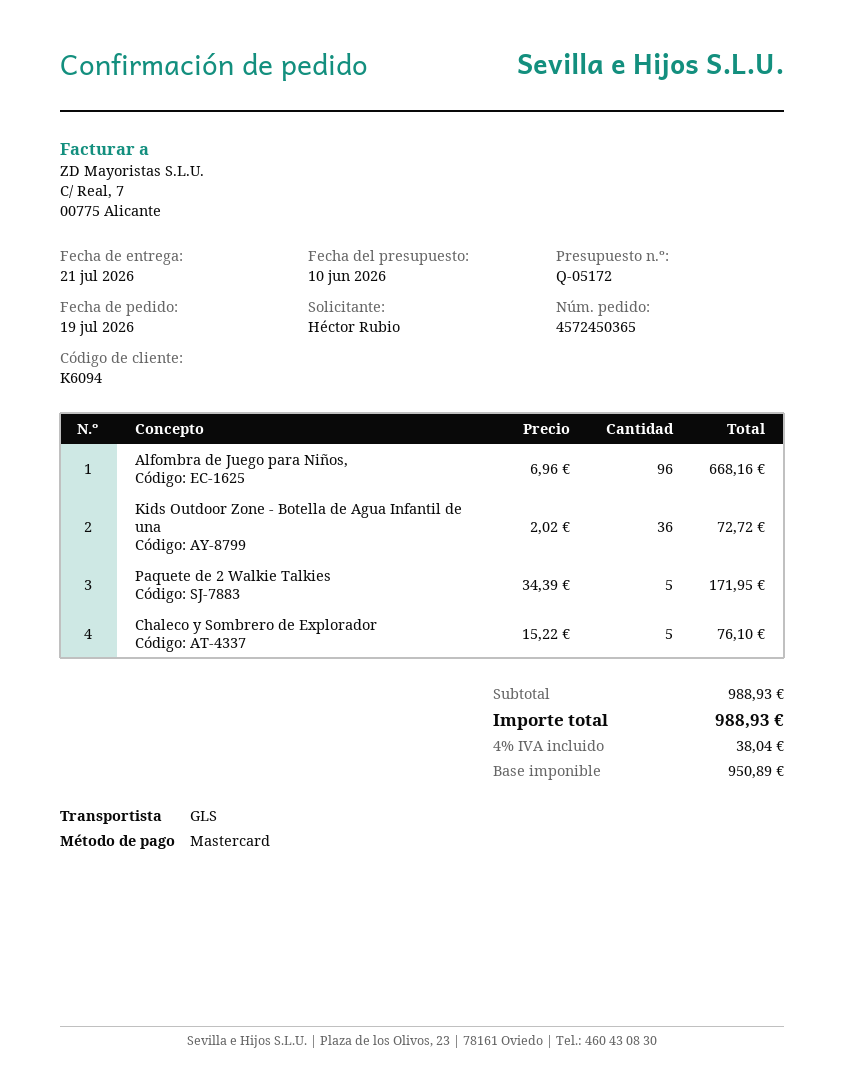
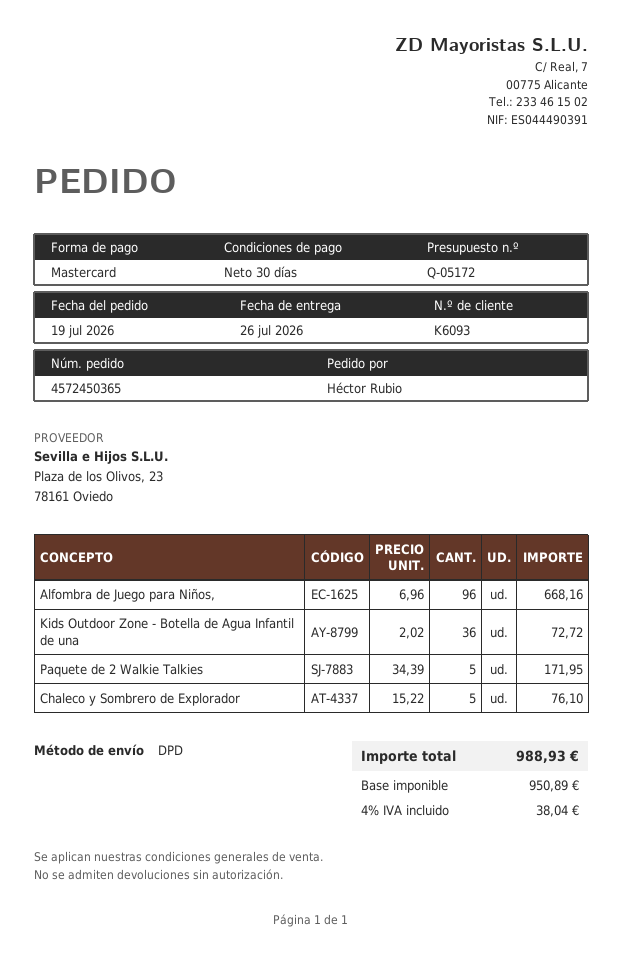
delivery date: 2026-07-21 -> 2026-07-26
customer number: K6094 -> K6093
shipping method: GLS -> DPD

